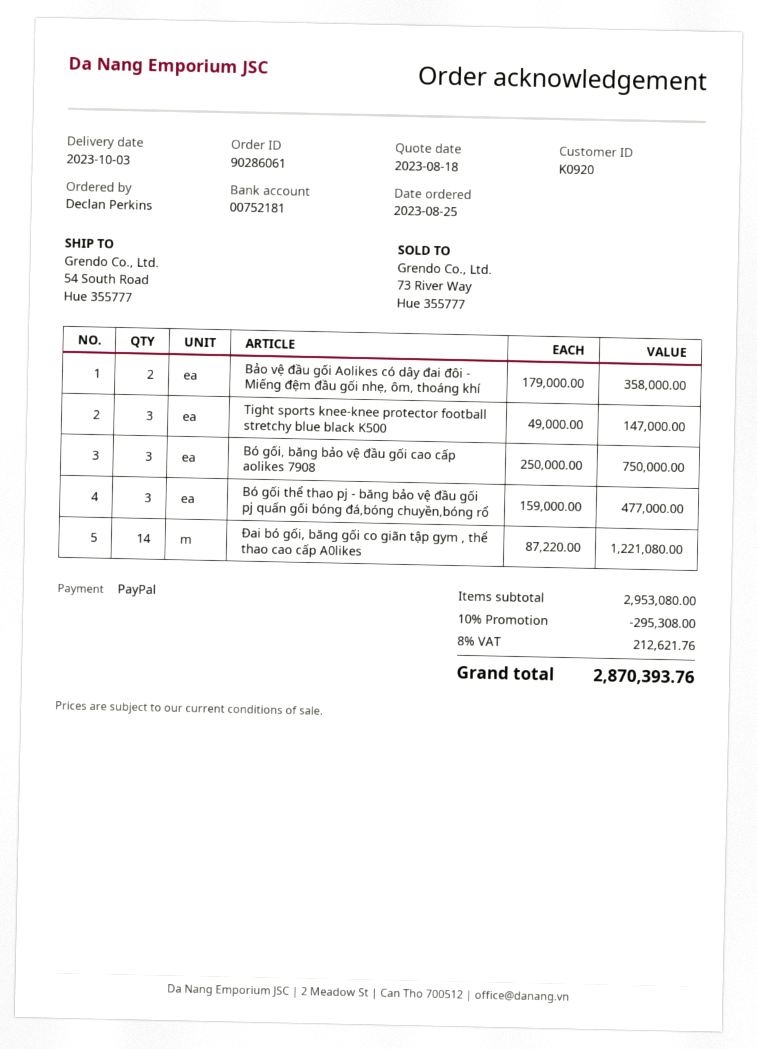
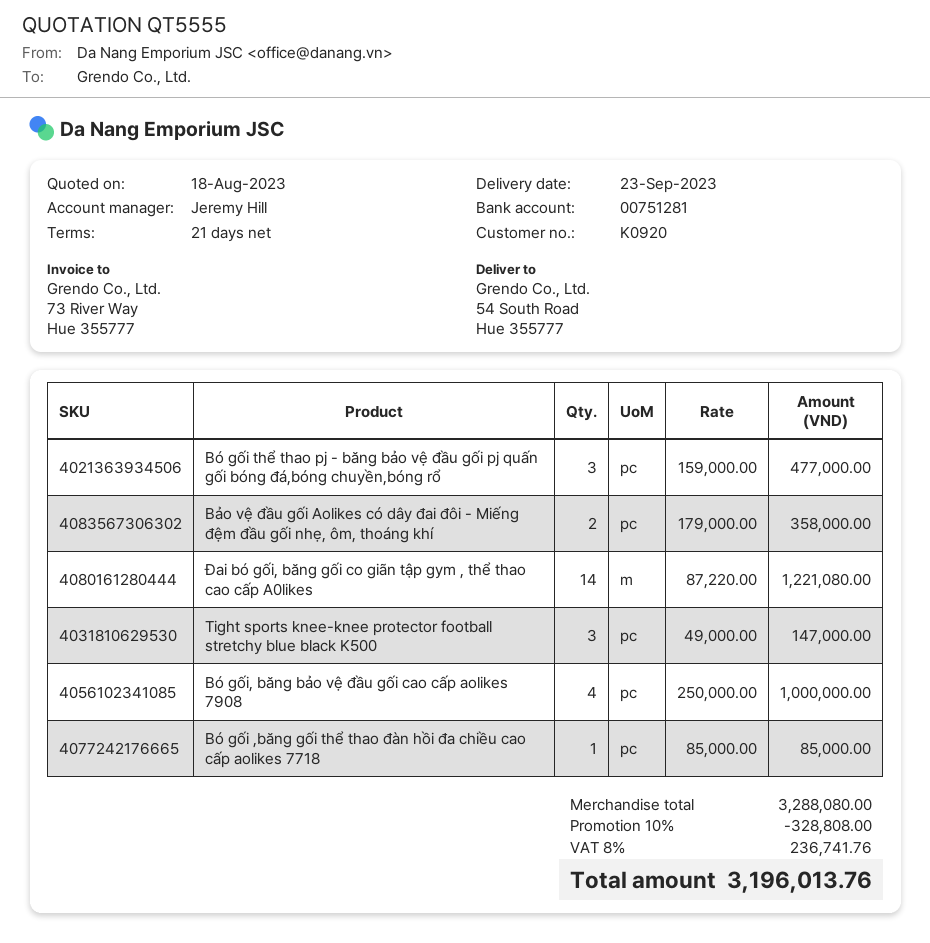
delivery date: 2023-10-03 -> 2023-09-23
bank account: 00752181 -> 00751281
Bó gối, băng bảo vệ đầu gối cao cấp aolikes 7908: 3 x 250000.00 = 750000.00 -> 4 x 250000.00 = 1000000.00
Bó gối ,băng gối thể thao đàn hồi đa chiều cao cấp aolikes 7718: none -> 1 x 85000.00 = 85000.00
subtotal: 2953080.00 -> 3288080.00
discount: 10% = 295308.00 -> 10% = 328808.00
tax: 8% = 212621.76 -> 8% = 236741.76
total: 2870393.76 -> 3196013.76

